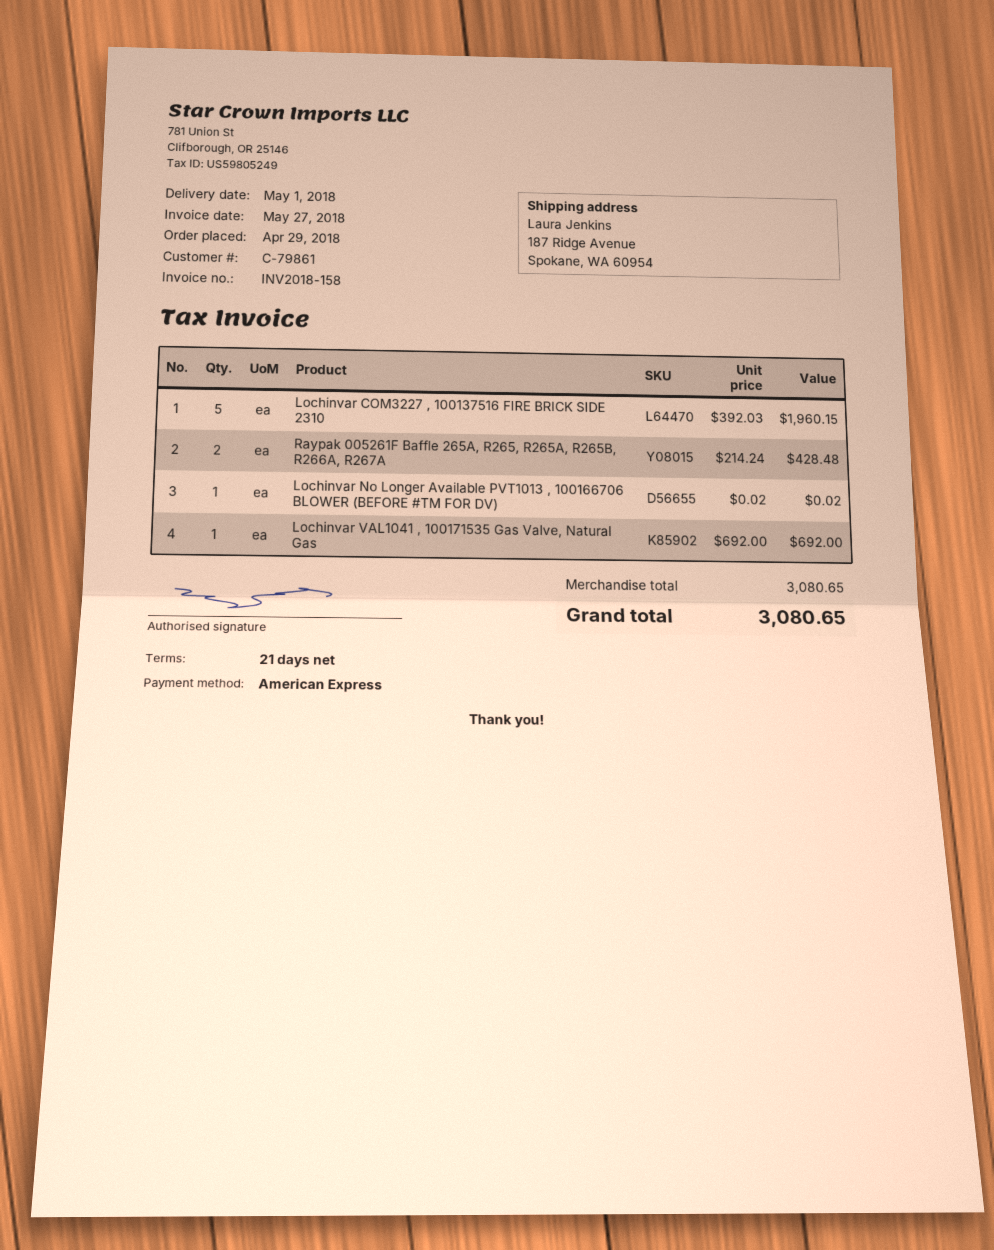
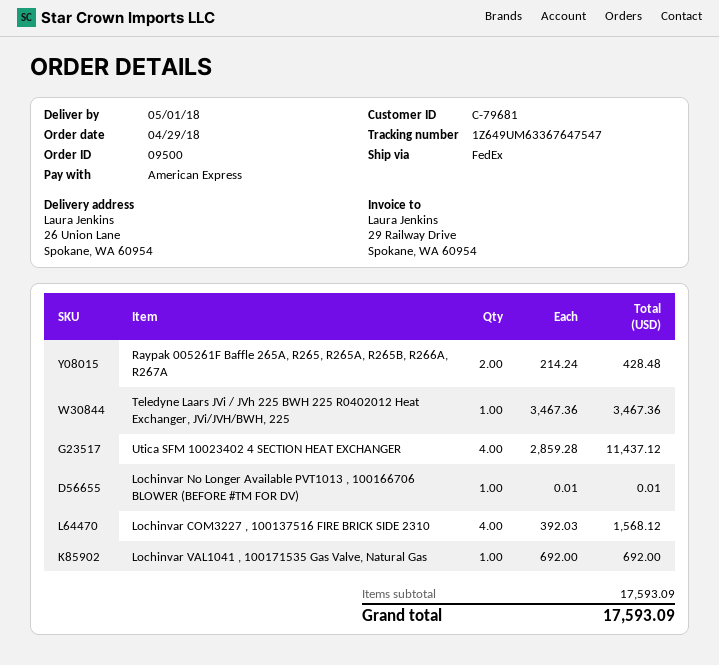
customer number: C-79861 -> C-79681
ship to: 187 Ridge Avenue, Spokane, WA 60954 -> 26 Union Lane, Spokane, WA 60954
Lochinvar COM3227 , 100137516 FIRE BRICK SIDE 2310: 5 x 392.03 = 1960.15 -> 4 x 392.03 = 1568.12
Lochinvar No Longer Available PVT1013 , 100166706 BLOWER (BEFORE #TM FOR DV): 1 x 0.02 = 0.02 -> 1 x 0.01 = 0.01
Teledyne Laars JVi / JVh 225 BWH 225 R0402012 Heat Exchanger, JVi/JVH/BWH, 225: none -> 1 x 3467.36 = 3467.36
Utica SFM 10023402 4 SECTION HEAT EXCHANGER: none -> 4 x 2859.28 = 11437.12
subtotal: 3080.65 -> 17593.09
total: 3080.65 -> 17593.09

